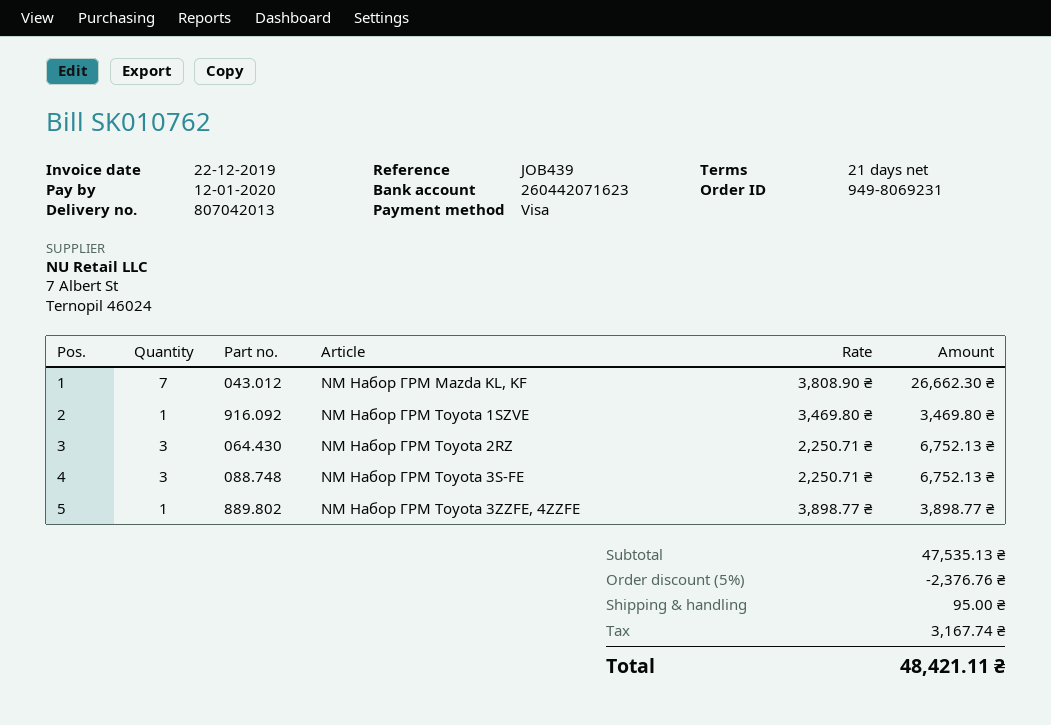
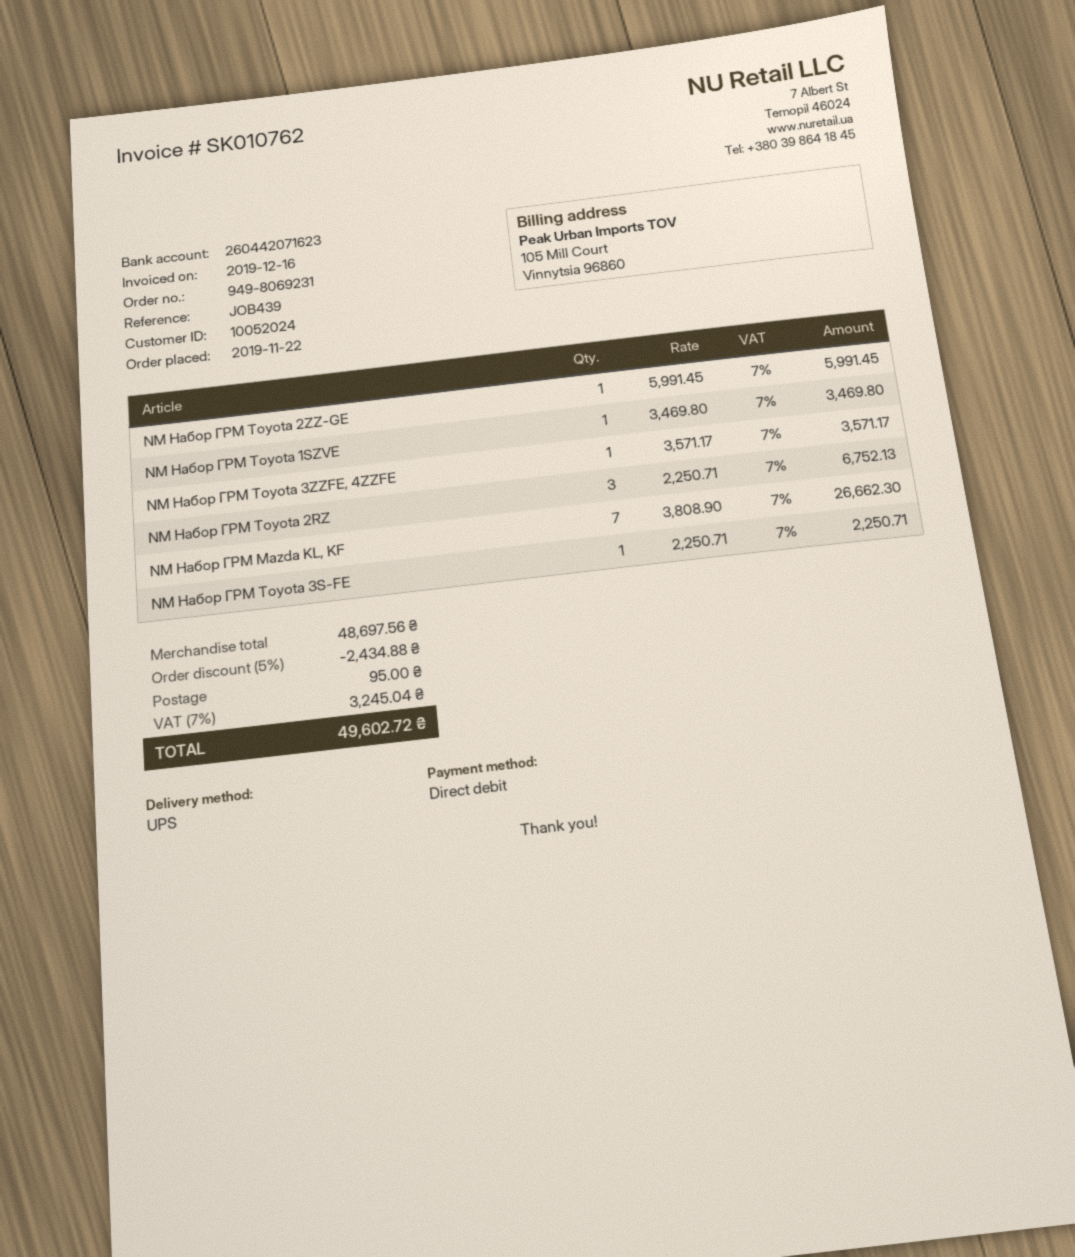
invoice date: 2019-12-22 -> 2019-12-16
payment method: Visa -> direct debit
NM Набор ГРМ Toyota 3S-FE: 3 x 2250.71 = 6752.13 -> 1 x 2250.71 = 2250.71
NM Набор ГРМ Toyota 3ZZFE, 4ZZFE: 1 x 3898.77 = 3898.77 -> 1 x 3571.17 = 3571.17
NM Набор ГРМ Toyota 2ZZ-GE: none -> 1 x 5991.45 = 5991.45
subtotal: 47535.13 -> 48697.56
discount: 5% = 2376.76 -> 5% = 2434.88
tax: 3167.74 -> 3245.04
total: 48421.11 -> 49602.72

